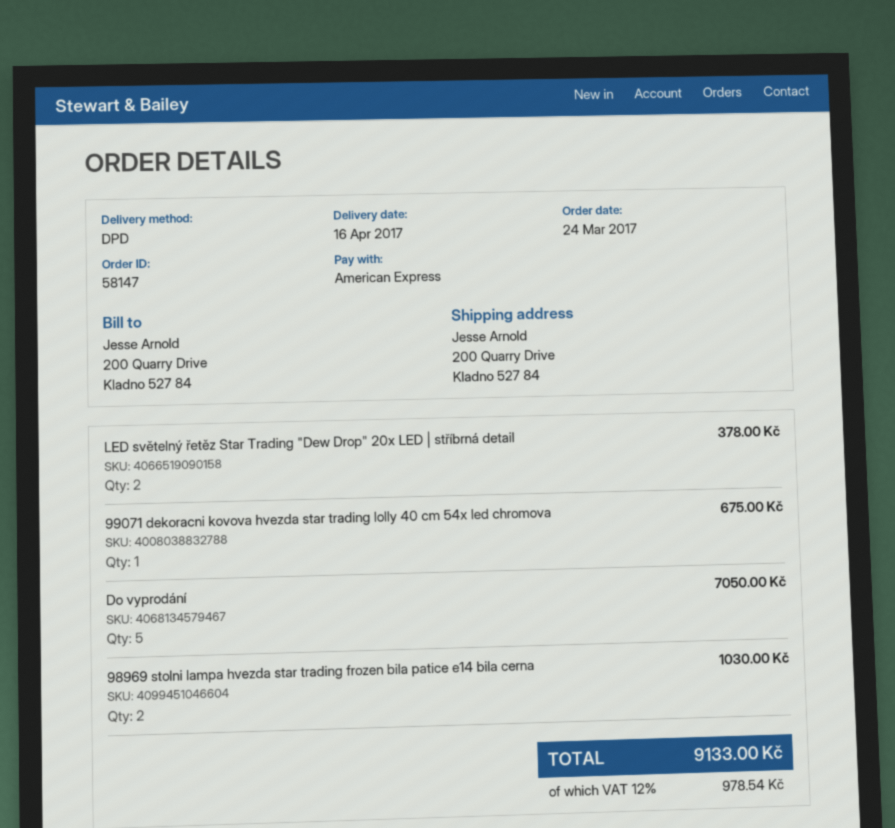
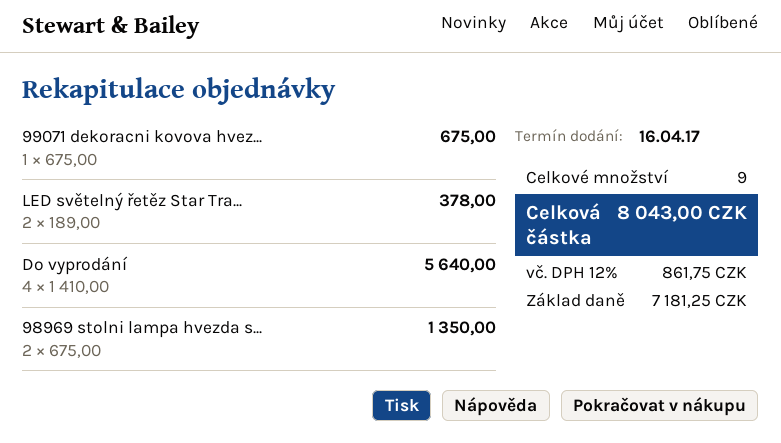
Do vyprodání: 5 for 7050.00 -> 4 for 5640.00
98969 stolni lampa hvezda star trading frozen bila patice e14 bila cerna: 2 for 1030.00 -> 2 for 1350.00
tax: 12% = 978.54 -> 12% = 861.75
total: 9133.00 -> 8043.00

